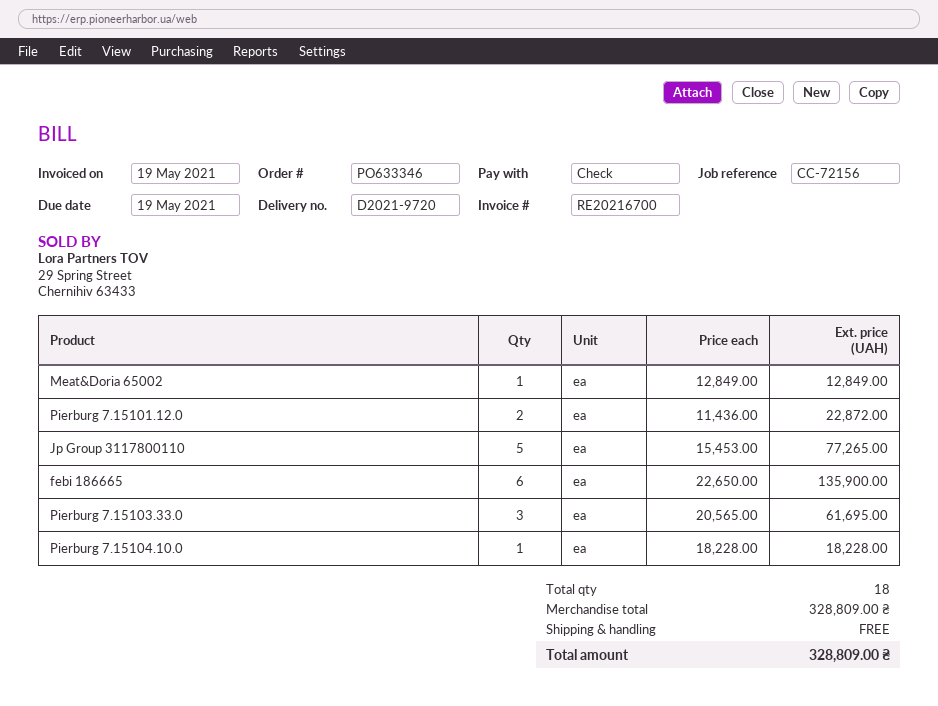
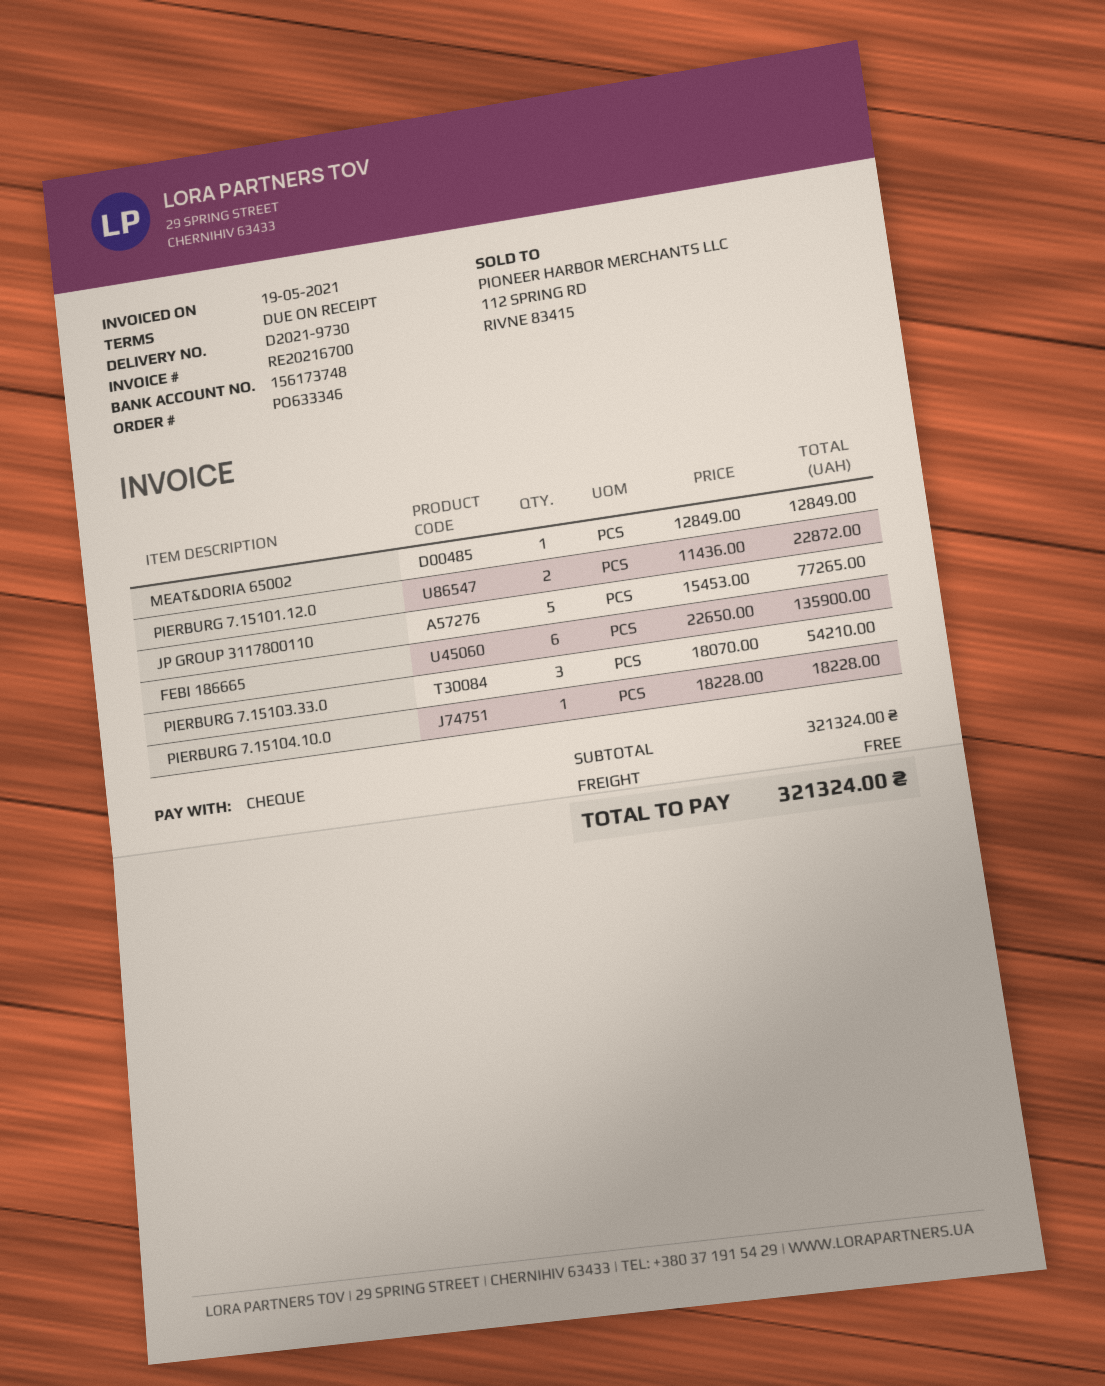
delivery note number: D2021-9720 -> D2021-9730
Pierburg 7.15103.33.0: 3 x 20565.00 = 61695.00 -> 3 x 18070.00 = 54210.00
subtotal: 328809.00 -> 321324.00
total: 328809.00 -> 321324.00

